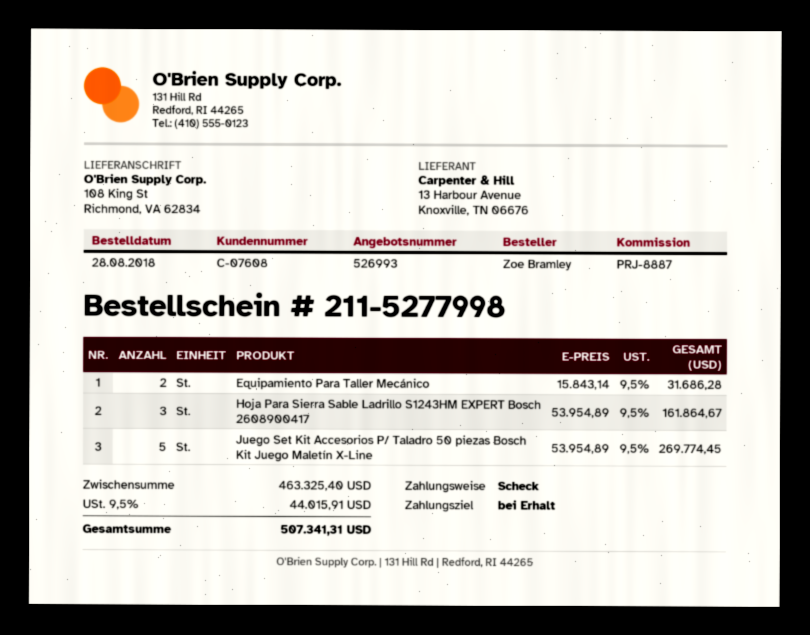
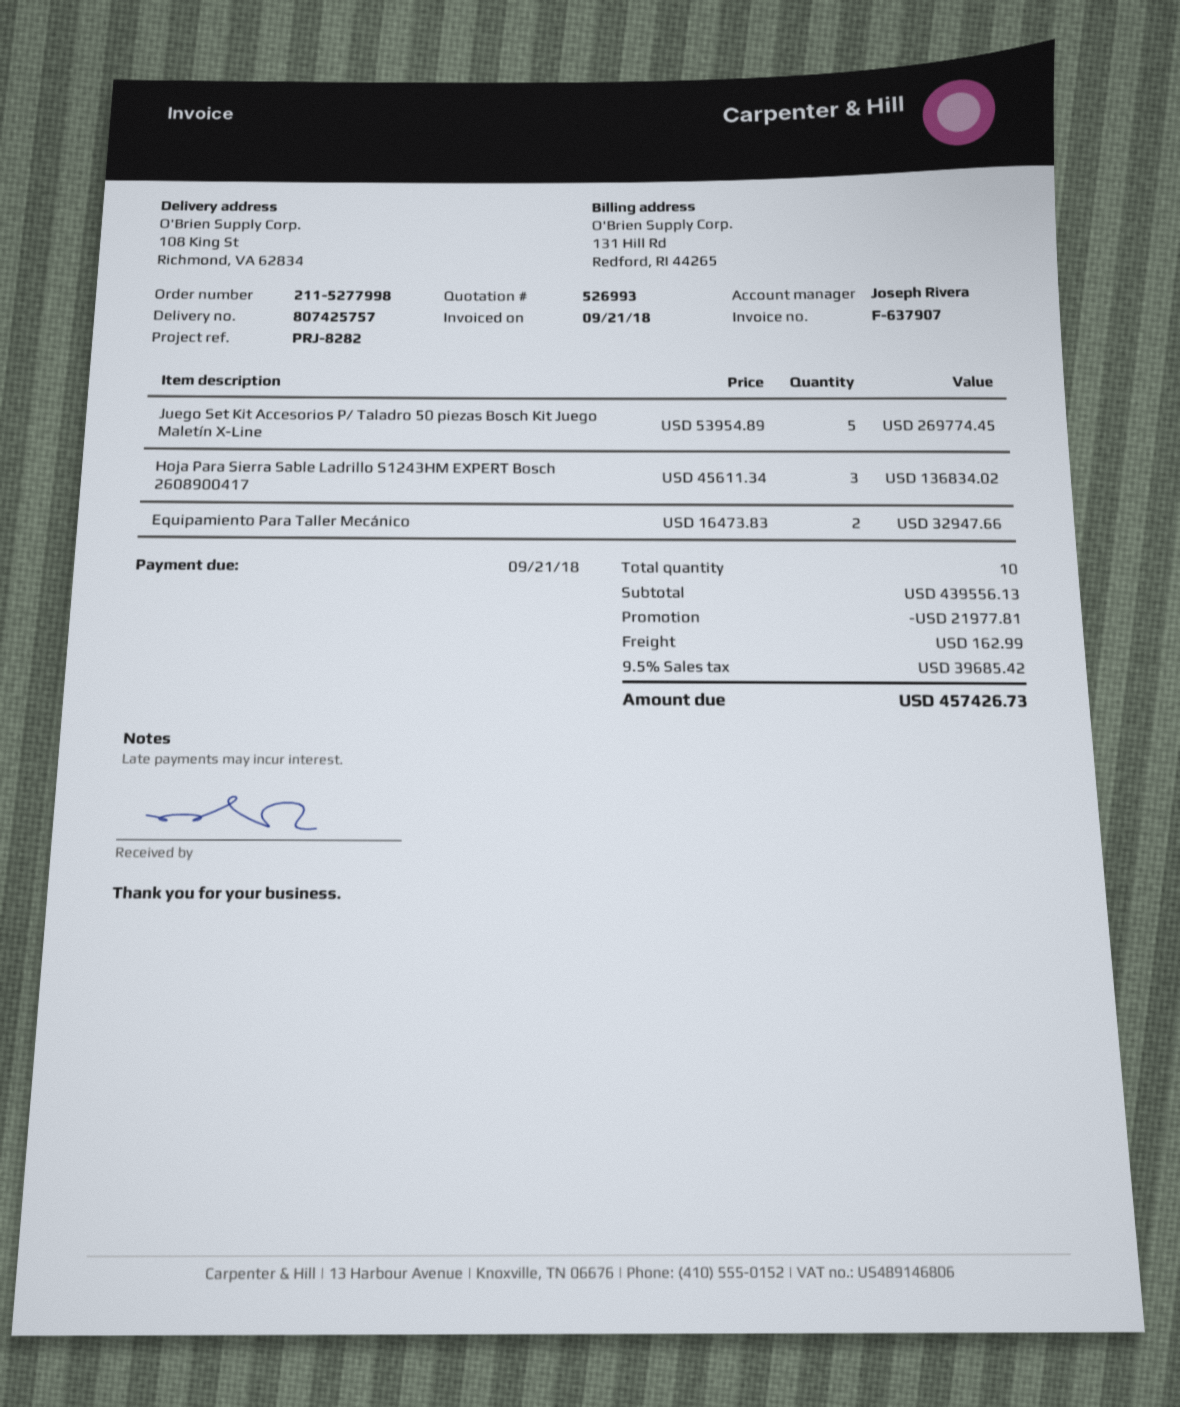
reference: PRJ-8887 -> PRJ-8282
Equipamiento Para Taller Mecánico: 2 x 15843.14 = 31686.28 -> 2 x 16473.83 = 32947.66
Hoja Para Sierra Sable Ladrillo S1243HM EXPERT Bosch 2608900417: 3 x 53954.89 = 161864.67 -> 3 x 45611.34 = 136834.02
subtotal: 463325.40 -> 439556.13
discount: none -> 21977.81
shipping: none -> 162.99
tax: 9.5% = 44015.91 -> 9.5% = 39685.42
total: 507341.31 -> 457426.73

